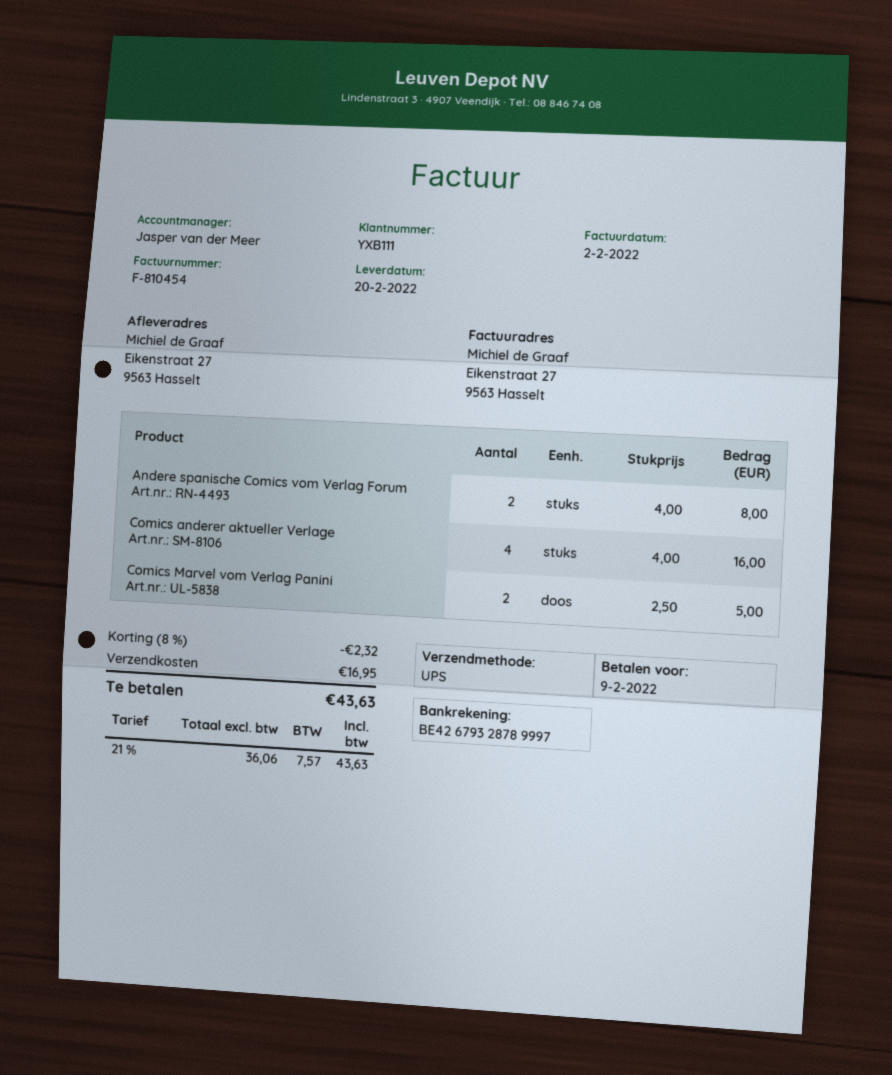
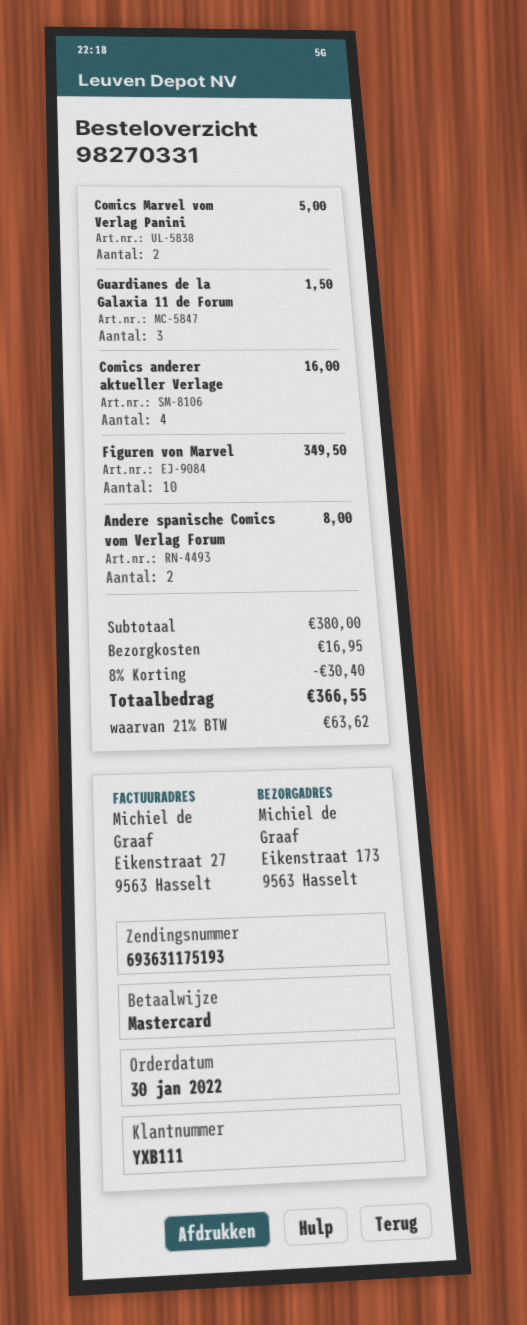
ship to: Eikenstraat 27, 9563 Hasselt -> Eikenstraat 173, 9563 Hasselt
Guardianes de la Galaxia 11 de Forum: none -> 3 for 1.50
Figuren von Marvel: none -> 10 for 349.50
discount: 8% = 2.32 -> 8% = 30.40
tax: 21% = 7.57 -> 21% = 63.62
total: 43.63 -> 366.55

